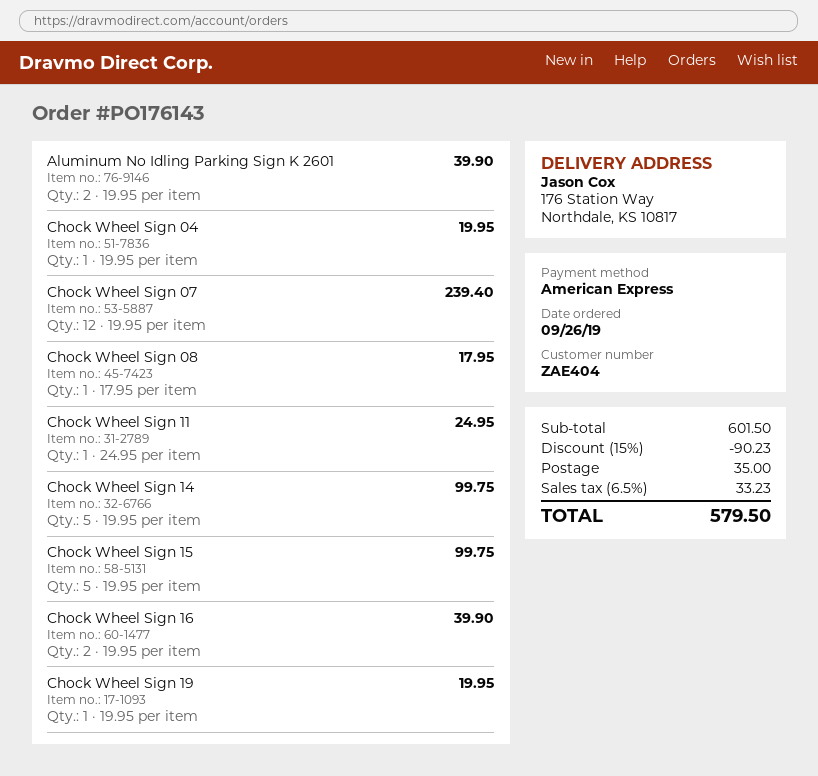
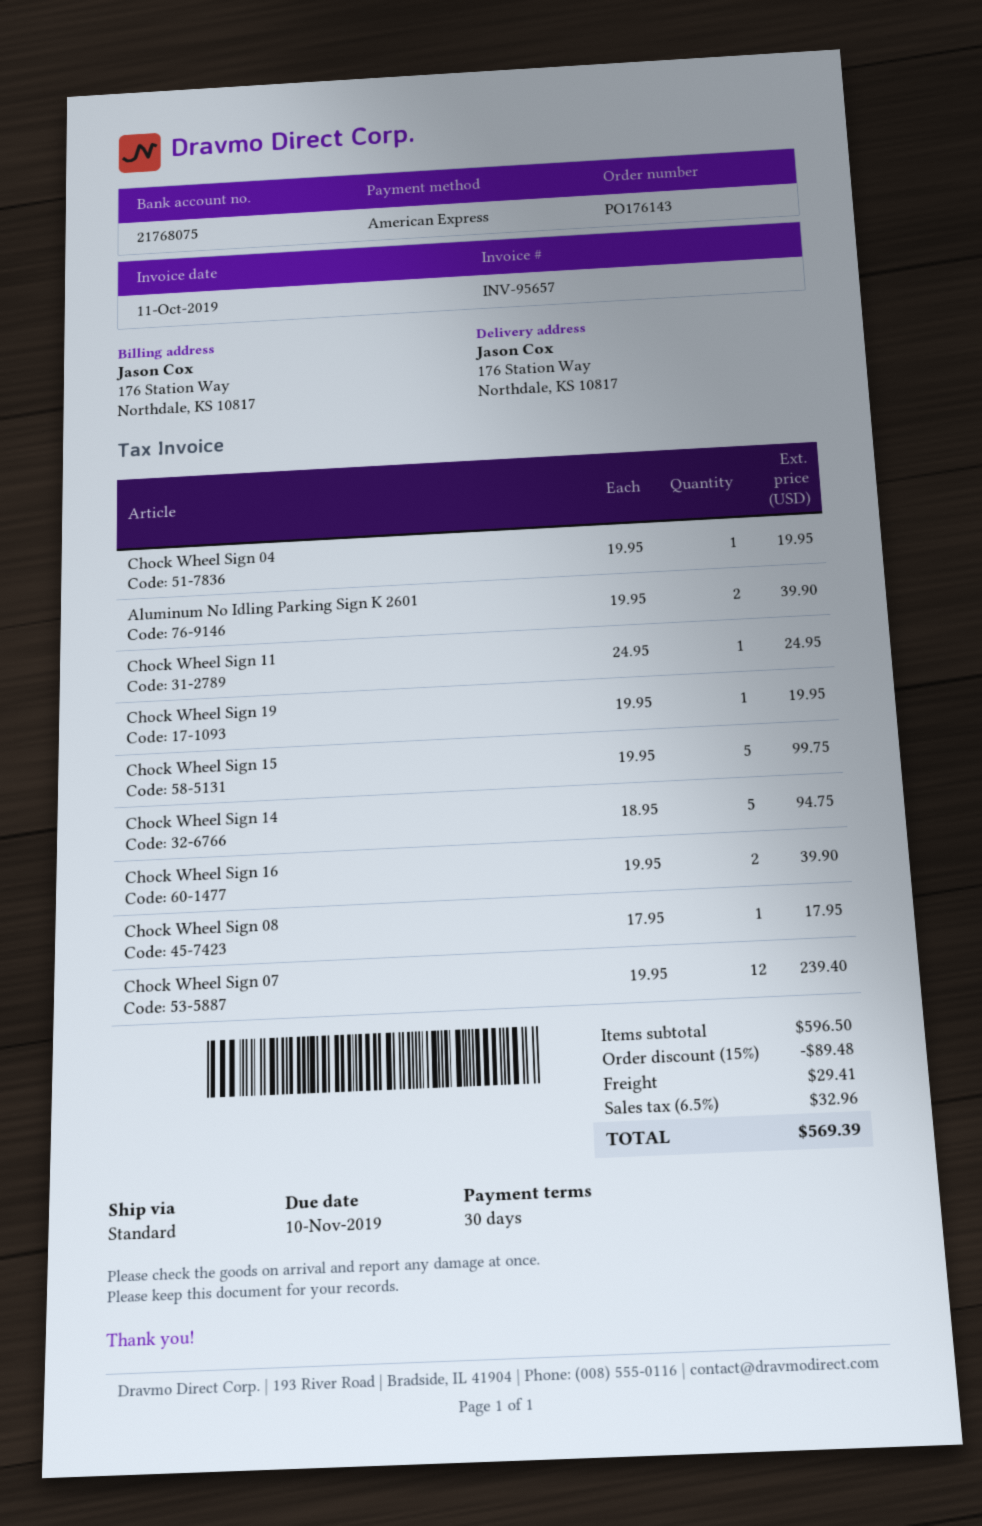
Chock Wheel Sign 14: 5 x 19.95 = 99.75 -> 5 x 18.95 = 94.75
subtotal: 601.50 -> 596.50
discount: 15% = 90.23 -> 15% = 89.48
shipping: 35.00 -> 29.41
tax: 6.5% = 33.23 -> 6.5% = 32.96
total: 579.50 -> 569.39

